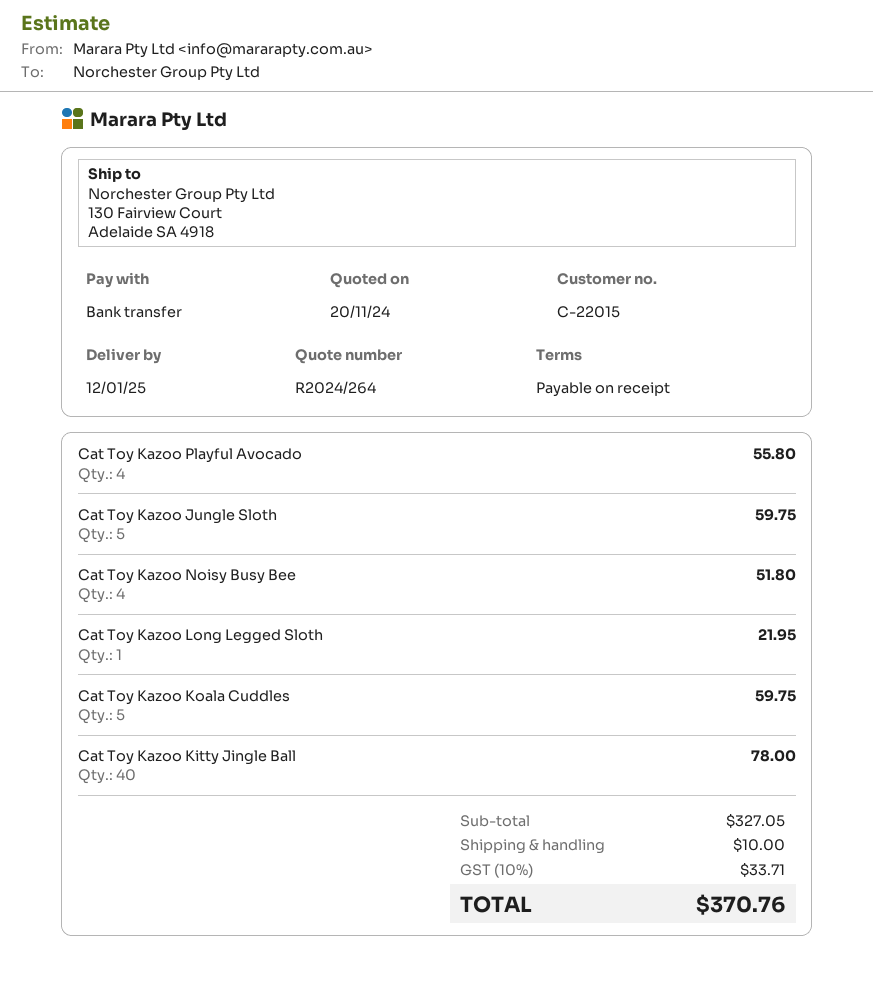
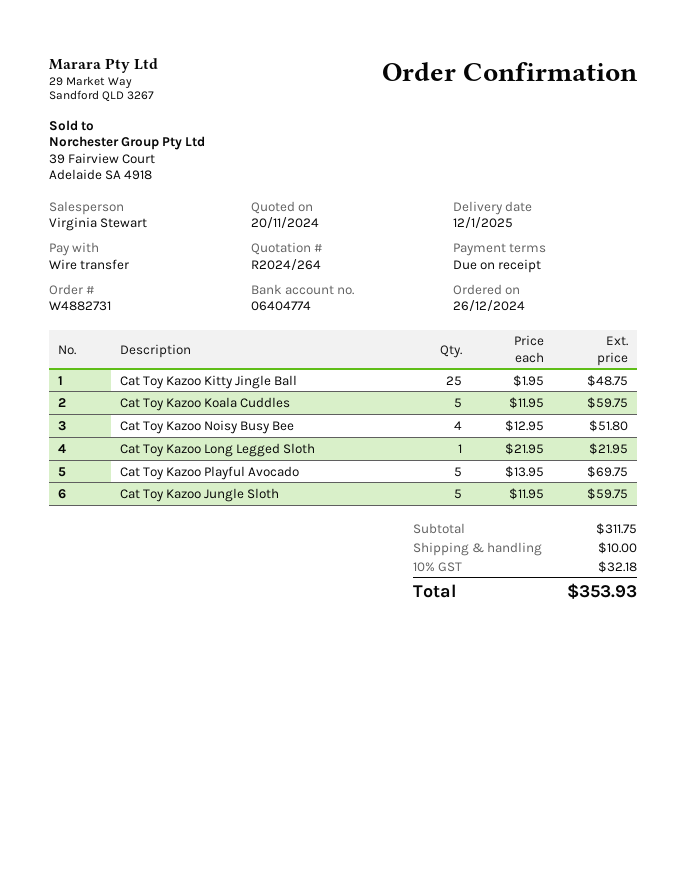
Cat Toy Kazoo Playful Avocado: 4 for 55.80 -> 5 for 69.75
Cat Toy Kazoo Kitty Jingle Ball: 40 for 78.00 -> 25 for 48.75
subtotal: 327.05 -> 311.75
tax: 10% = 33.71 -> 10% = 32.18
total: 370.76 -> 353.93

